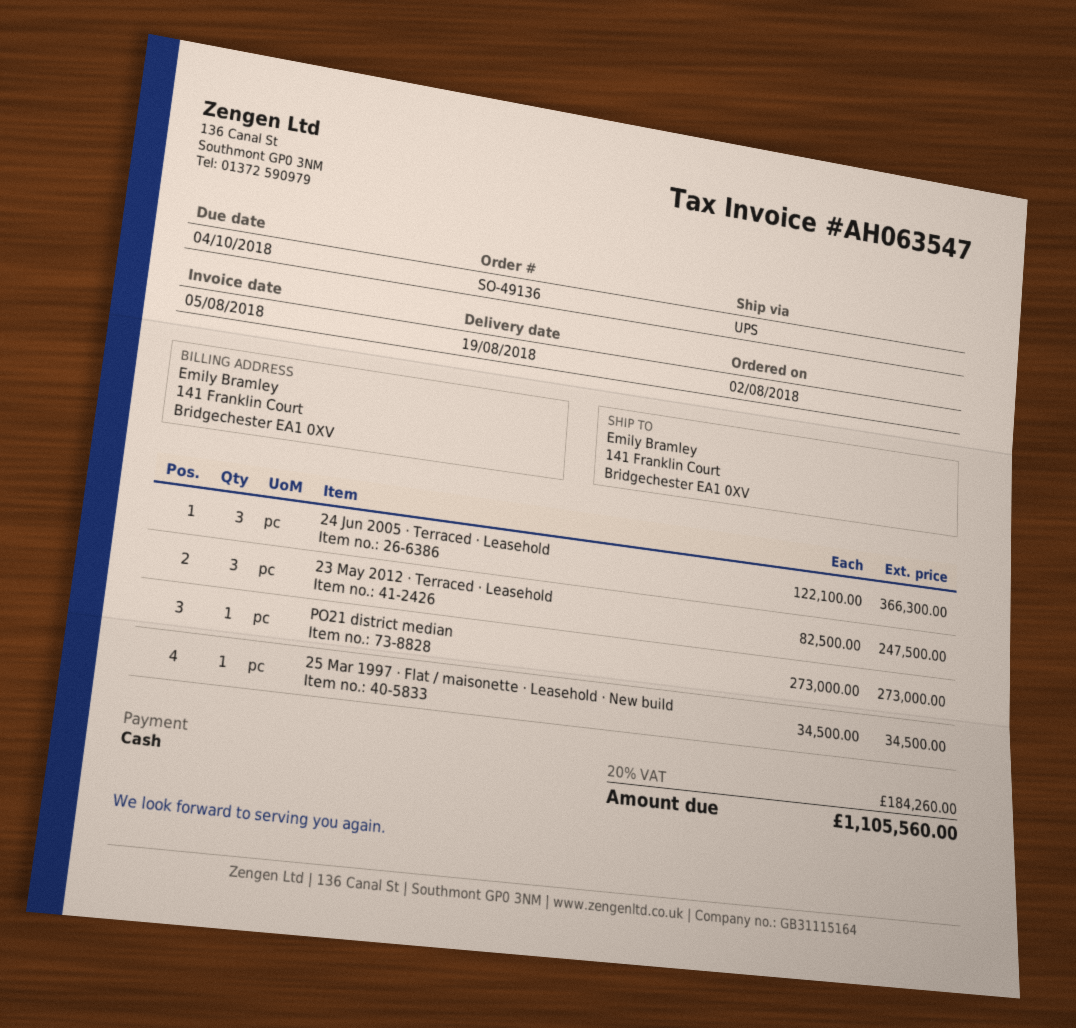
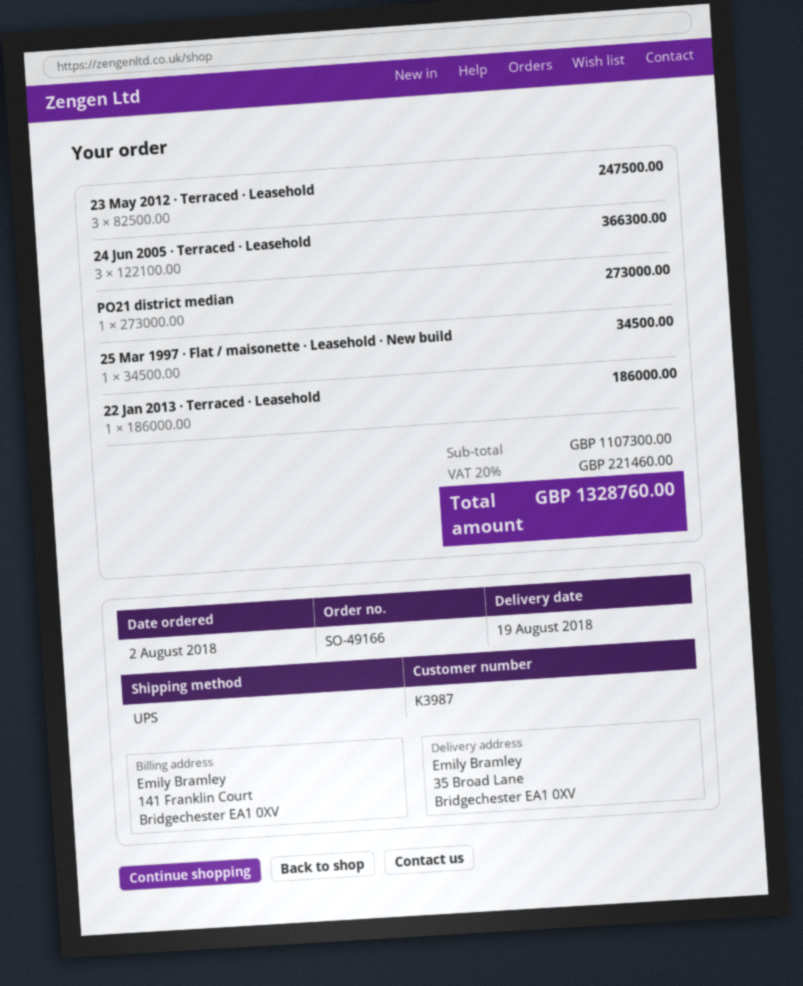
order number: SO-49136 -> SO-49166
ship to: 141 Franklin Court, Bridgechester EA1 0XV -> 35 Broad Lane, Bridgechester EA1 0XV
22 Jan 2013 · Terraced · Leasehold: none -> 1 x 186000.00 = 186000.00
tax: 20% = 184260.00 -> 20% = 221460.00
total: 1105560.00 -> 1328760.00

